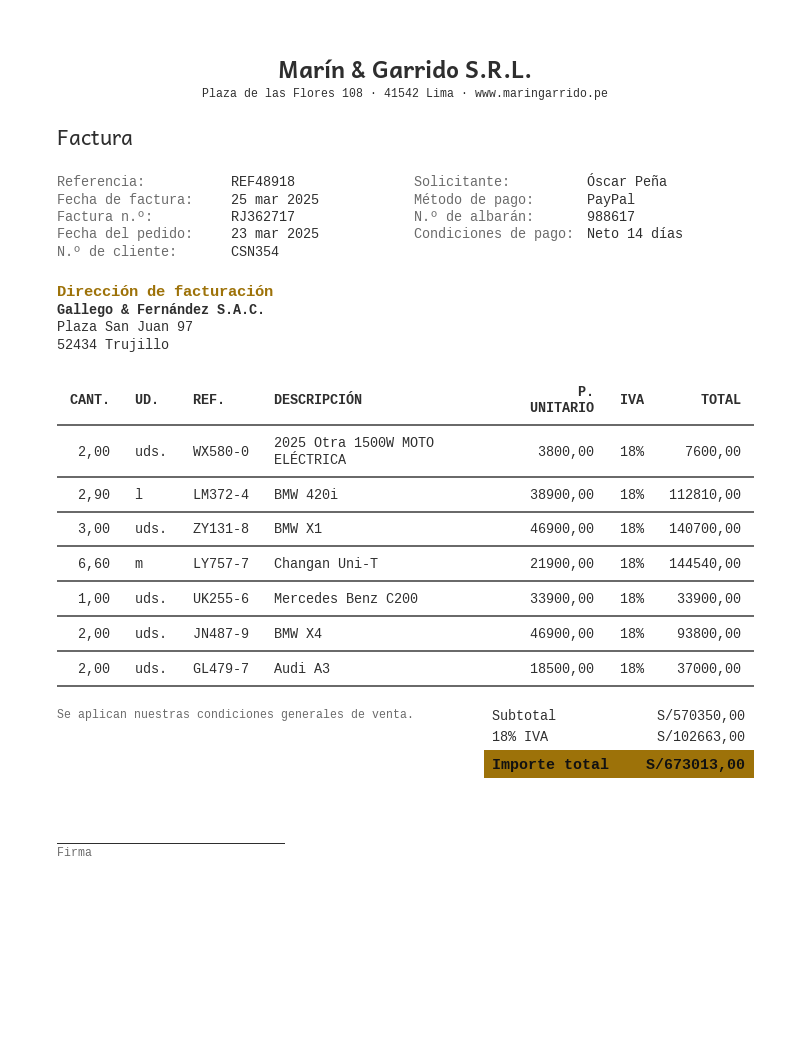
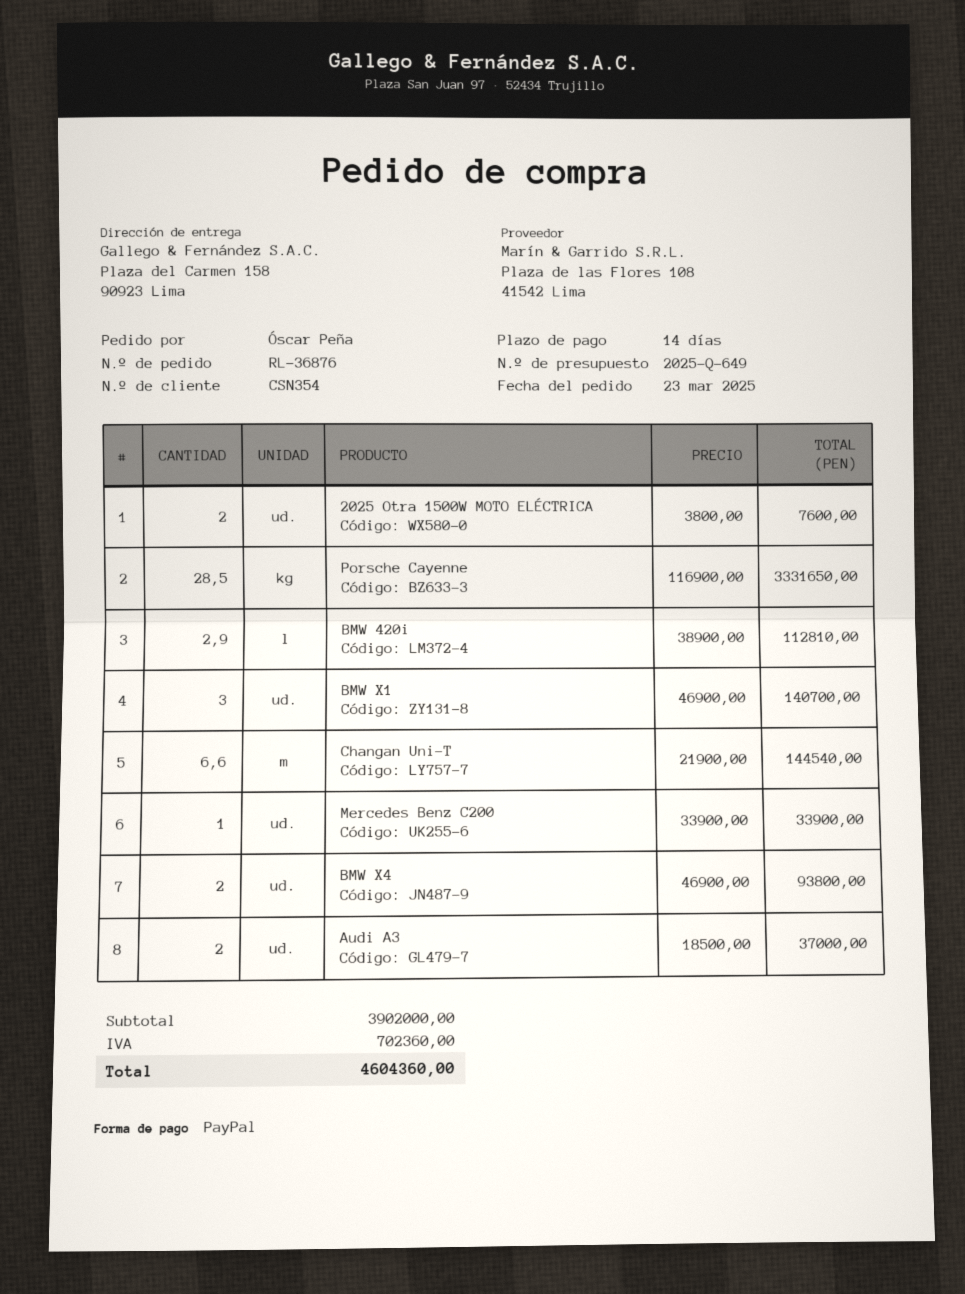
Porsche Cayenne: none -> 28.5 x 116900.00 = 3331650.00
subtotal: 570350.00 -> 3902000.00
tax: 102663.00 -> 702360.00
total: 673013.00 -> 4604360.00

